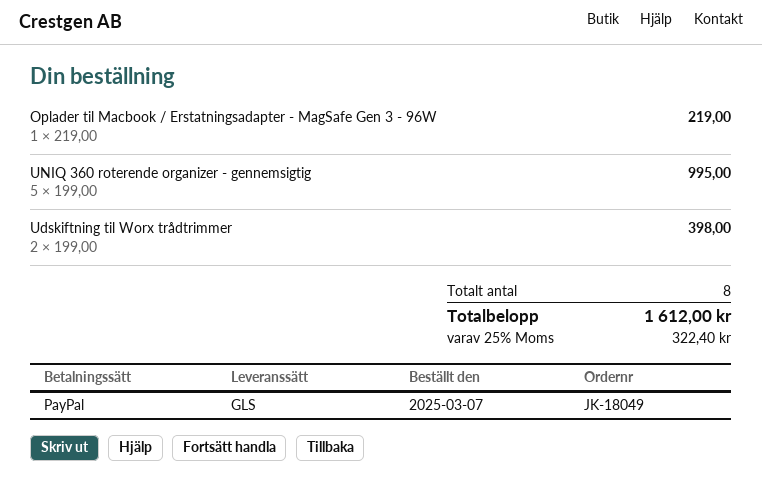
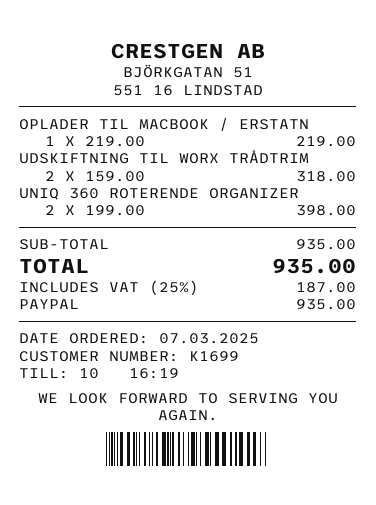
UNIQ 360 roterende organizer - gennemsigtig: 5 x 199.00 = 995.00 -> 2 x 199.00 = 398.00
Udskiftning til Worx trådtrimmer: 2 x 199.00 = 398.00 -> 2 x 159.00 = 318.00
tax: 25% = 322.40 -> 25% = 187.00
total: 1612.00 -> 935.00

